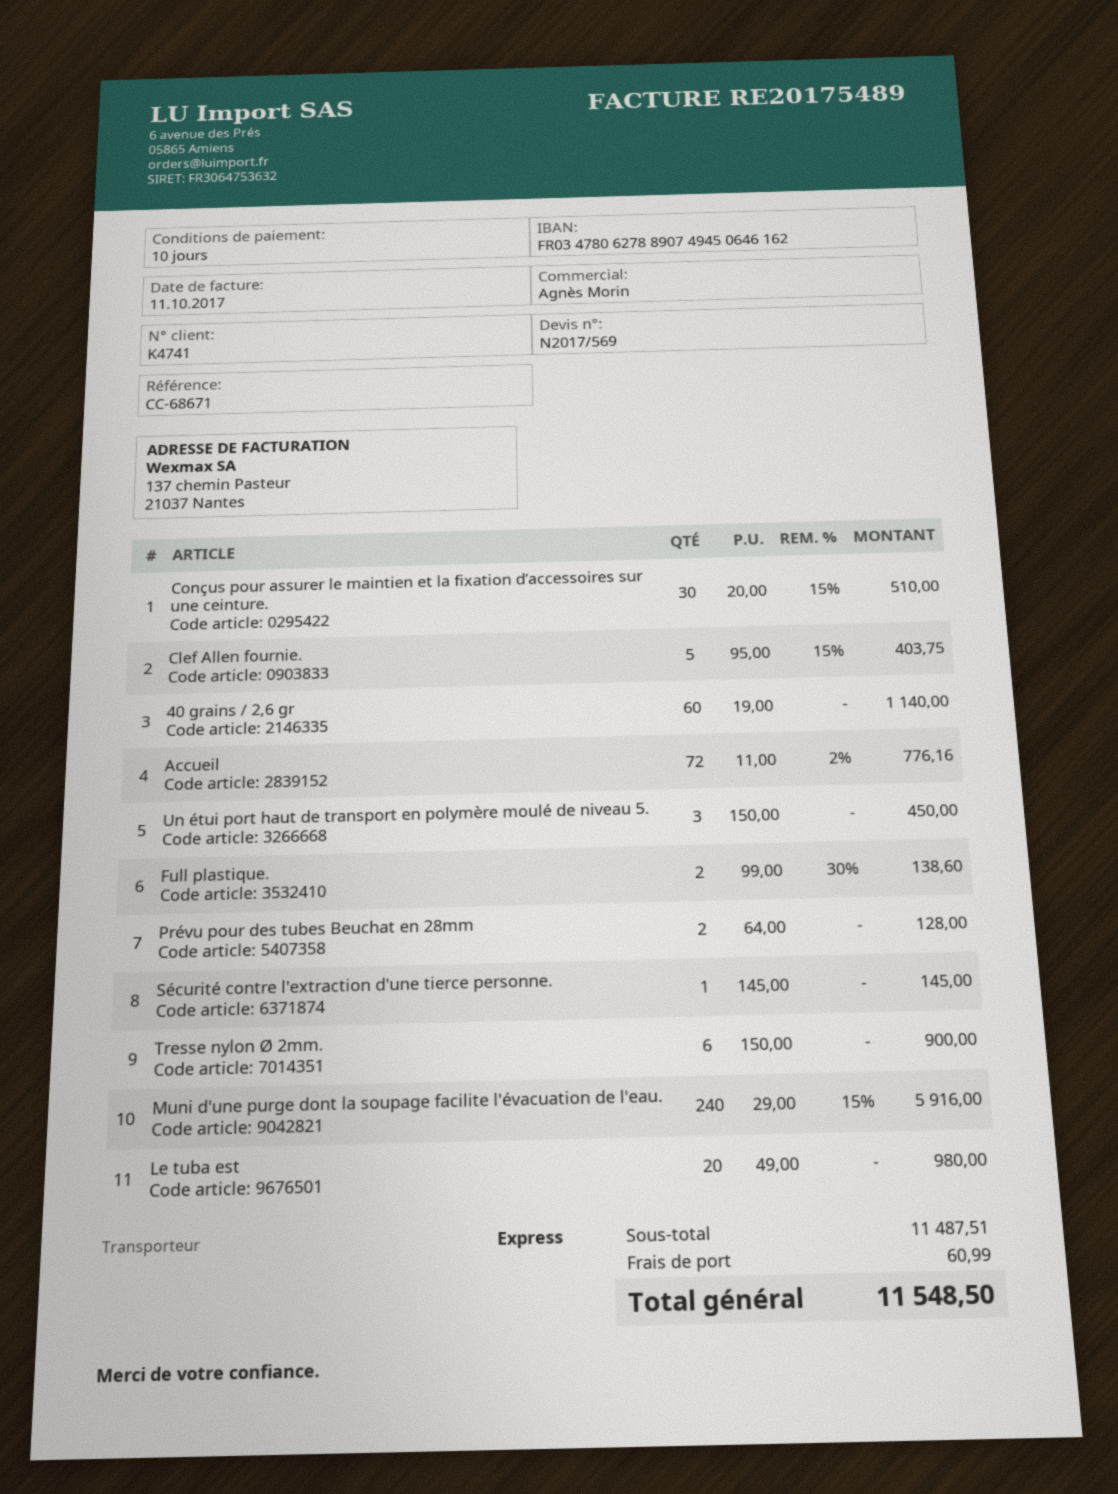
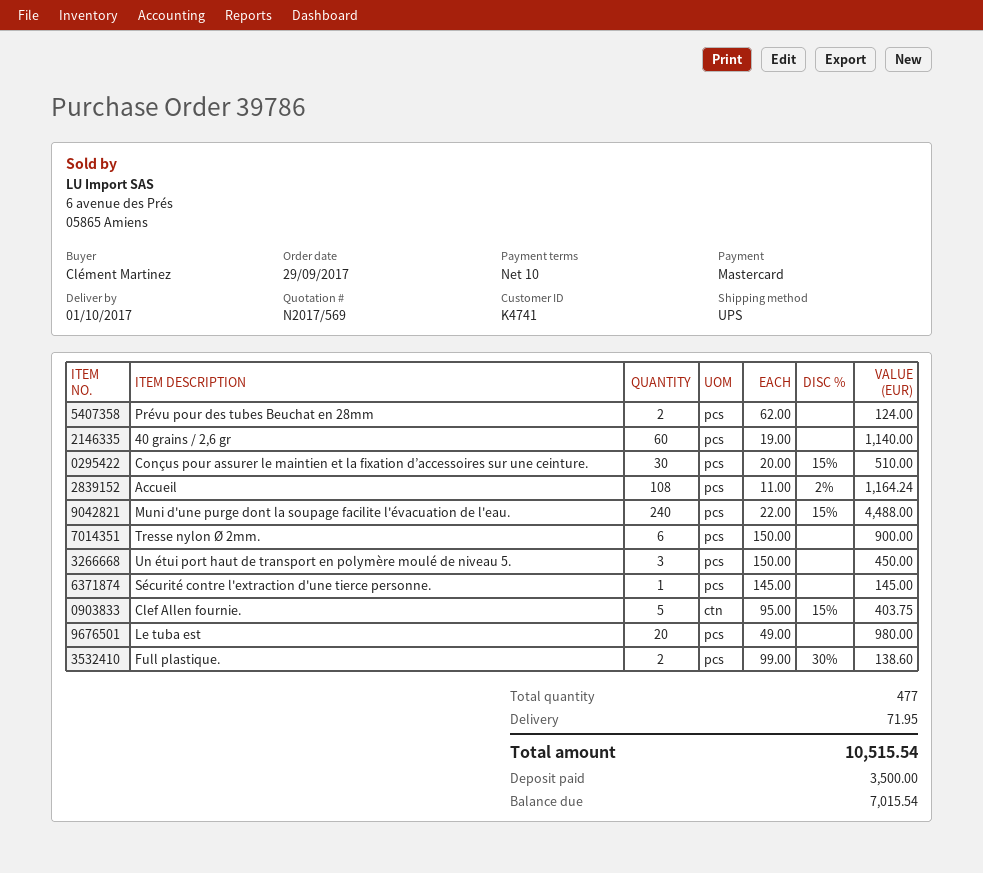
shipping method: express -> UPS
Accueil: 72 x 11.00 - 2% = 776.16 -> 108 x 11.00 - 2% = 1164.24
Prévu pour des tubes Beuchat en 28mm: 2 x 64.00 = 128.00 -> 2 x 62.00 = 124.00
Muni d'une purge dont la soupage facilite l'évacuation de l'eau.: 240 x 29.00 - 15% = 5916.00 -> 240 x 22.00 - 15% = 4488.00
shipping: 60.99 -> 71.95
total: 11548.50 -> 10515.54

